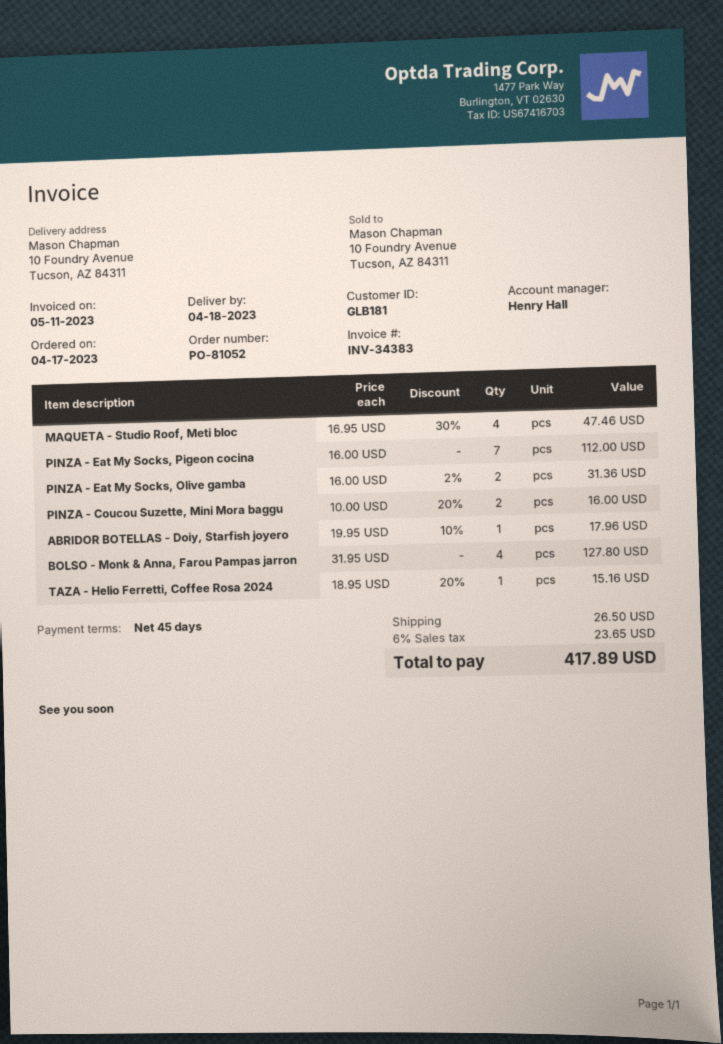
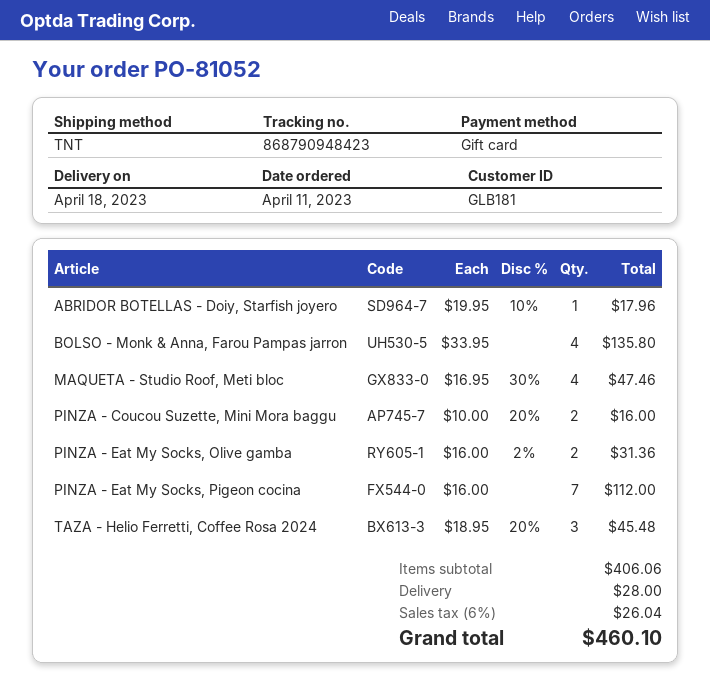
order date: 2023-04-17 -> 2023-04-11
BOLSO - Monk & Anna, Farou Pampas jarron: 4 x 31.95 = 127.80 -> 4 x 33.95 = 135.80
TAZA - Helio Ferretti, Coffee Rosa 2024: 1 x 18.95 - 20% = 15.16 -> 3 x 18.95 - 20% = 45.48
shipping: 26.50 -> 28.00
tax: 6% = 23.65 -> 6% = 26.04
total: 417.89 -> 460.10

